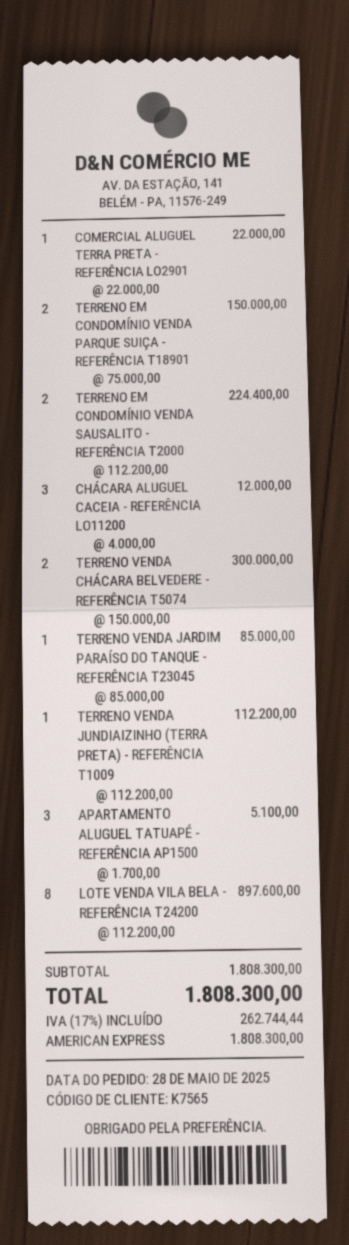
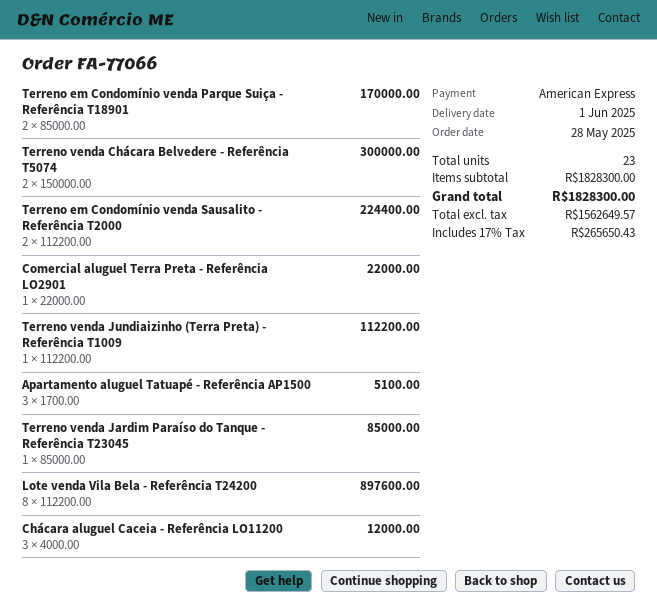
TERRENO EM CONDOMÍNIO VENDA PARQUE SUIÇA - REFERÊNCIA T18901: 2 x 75000.00 = 150000.00 -> 2 x 85000.00 = 170000.00
subtotal: 1808300.00 -> 1828300.00
tax: 17% = 262744.44 -> 17% = 265650.43
total: 1808300.00 -> 1828300.00

